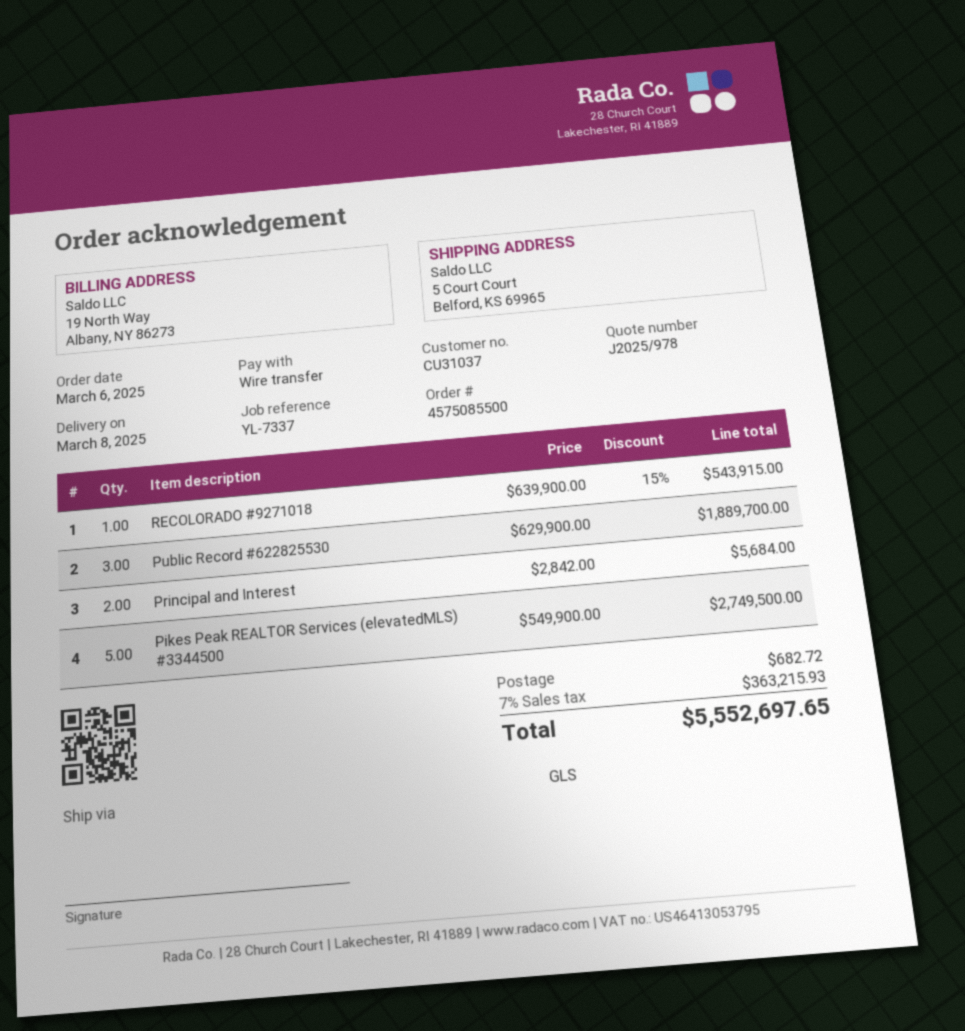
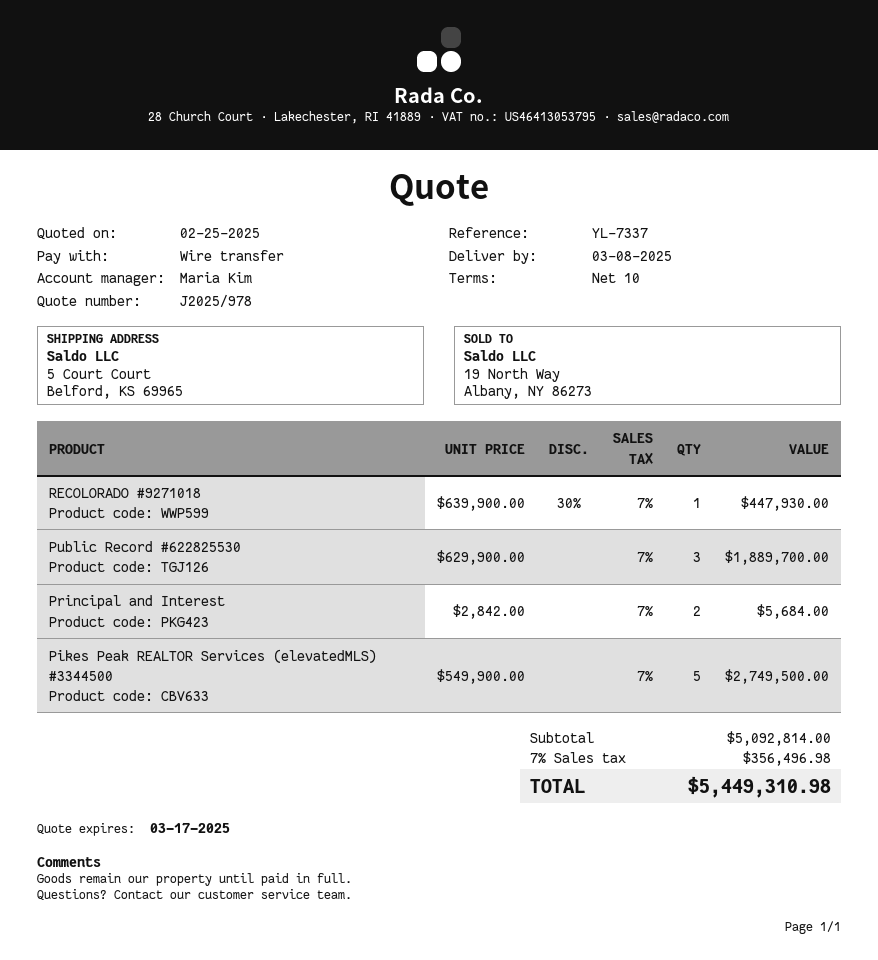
RECOLORADO #9271018: 1 x 639900.00 - 15% = 543915.00 -> 1 x 639900.00 - 30% = 447930.00
shipping: 682.72 -> none
tax: 7% = 363215.93 -> 7% = 356496.98
total: 5552697.65 -> 5449310.98

